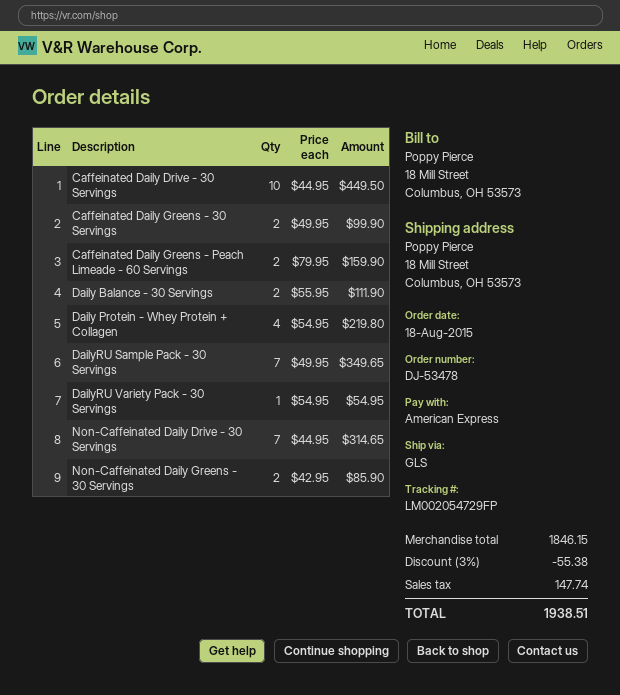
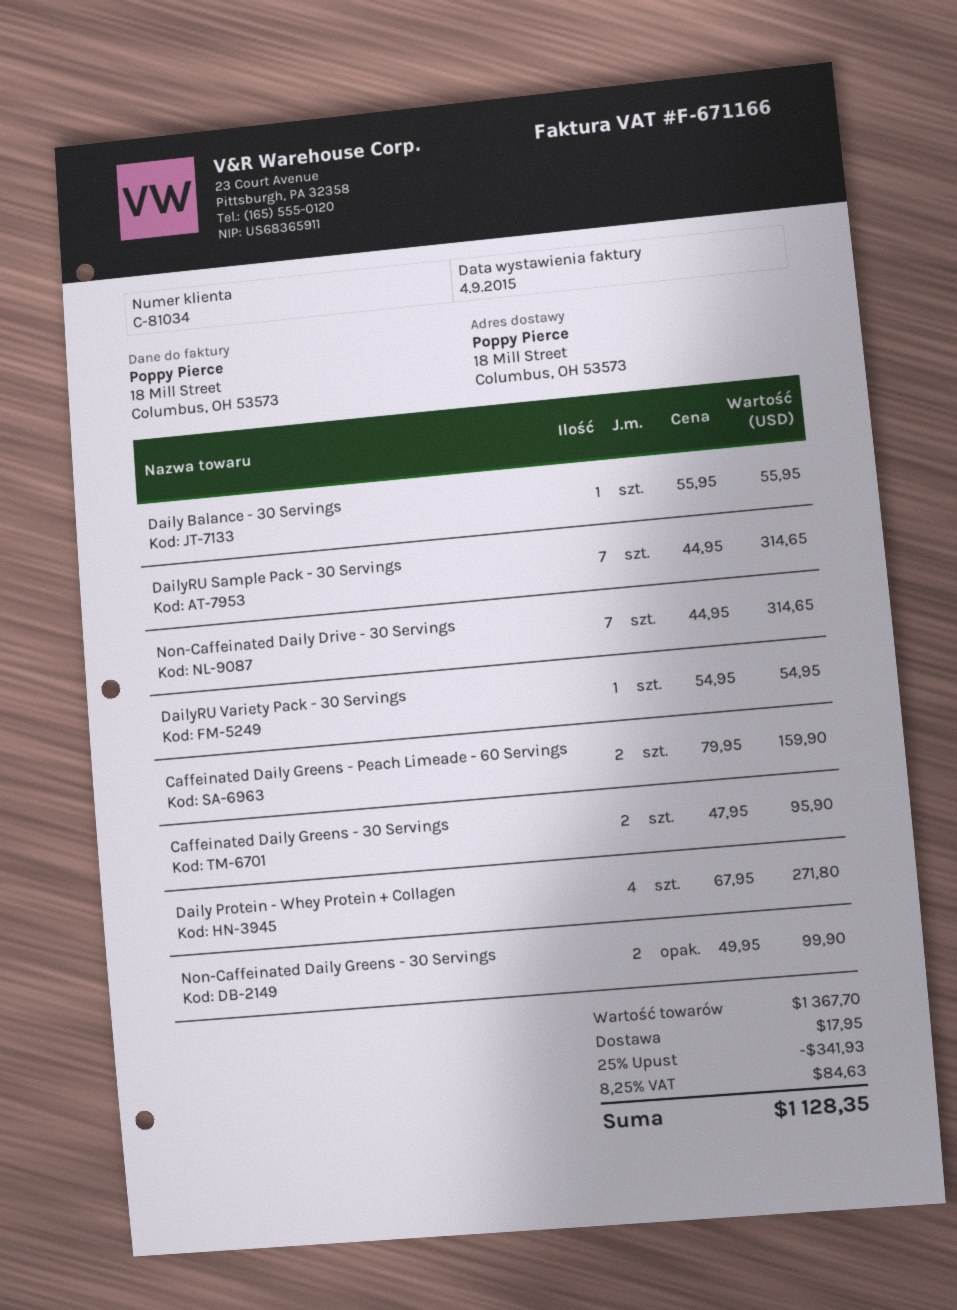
Caffeinated Daily Drive - 30 Servings: 10 x 44.95 = 449.50 -> none
Caffeinated Daily Greens - 30 Servings: 2 x 49.95 = 99.90 -> 2 x 47.95 = 95.90
Daily Balance - 30 Servings: 2 x 55.95 = 111.90 -> 1 x 55.95 = 55.95
Daily Protein - Whey Protein + Collagen: 4 x 54.95 = 219.80 -> 4 x 67.95 = 271.80
DailyRU Sample Pack - 30 Servings: 7 x 49.95 = 349.65 -> 7 x 44.95 = 314.65
Non-Caffeinated Daily Greens - 30 Servings: 2 x 42.95 = 85.90 -> 2 x 49.95 = 99.90
subtotal: 1846.15 -> 1367.70
discount: 3% = 55.38 -> 25% = 341.93
shipping: none -> 17.95
tax: 147.74 -> 84.63
total: 1938.51 -> 1128.35

